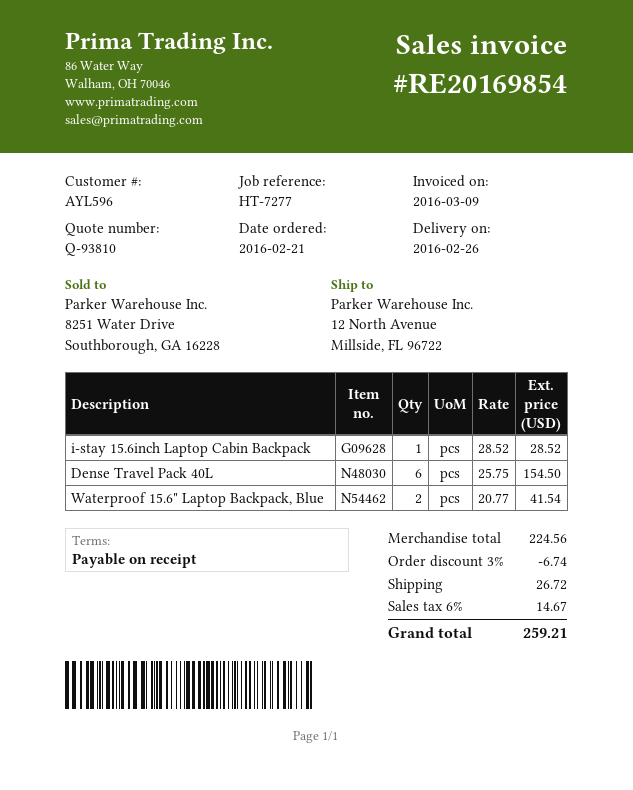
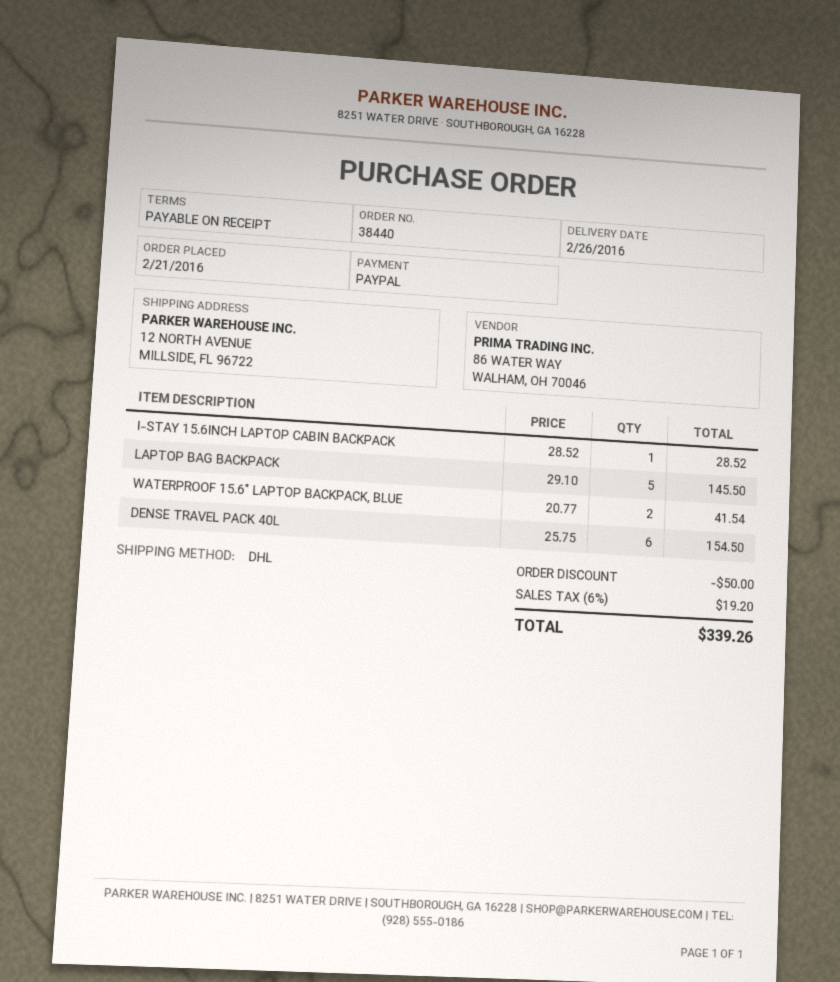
LAPTOP BAG BACKPACK: none -> 5 x 29.10 = 145.50
discount: 6.74 -> 50.00
shipping: 26.72 -> none
tax: 6% = 14.67 -> 6% = 19.20
total: 259.21 -> 339.26

